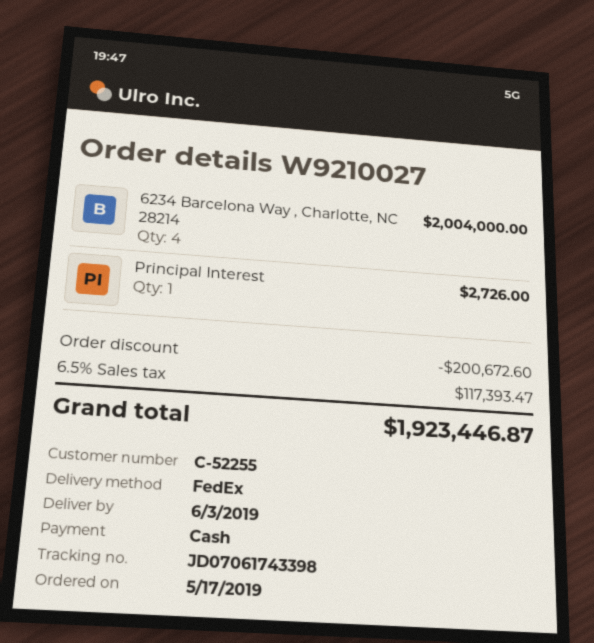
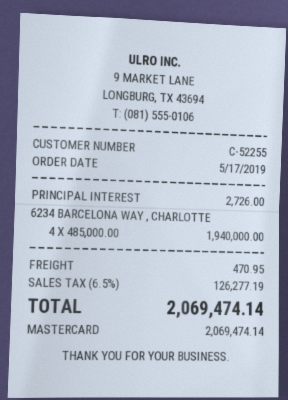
payment method: cash -> Mastercard
6234 Barcelona Way , Charlotte, NC 28214: 4 for 2004000.00 -> 4 for 1940000.00
discount: 200672.60 -> none
shipping: none -> 470.95
tax: 6.5% = 117393.47 -> 6.5% = 126277.19
total: 1923446.87 -> 2069474.14

